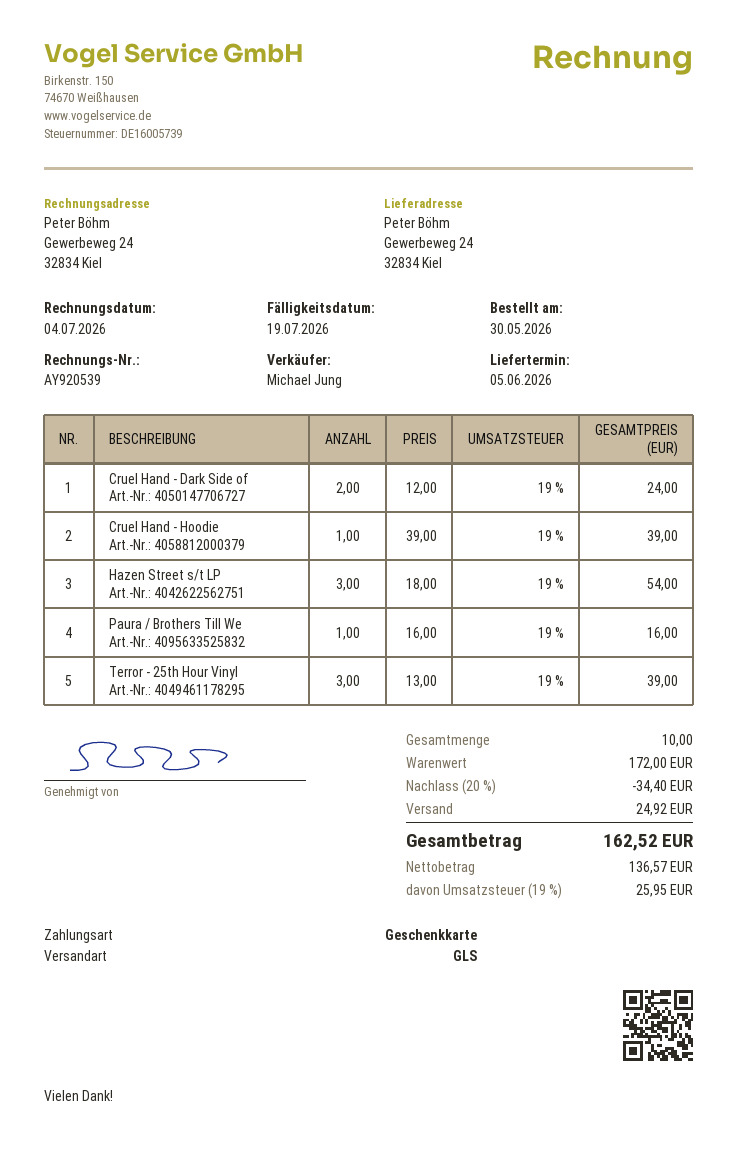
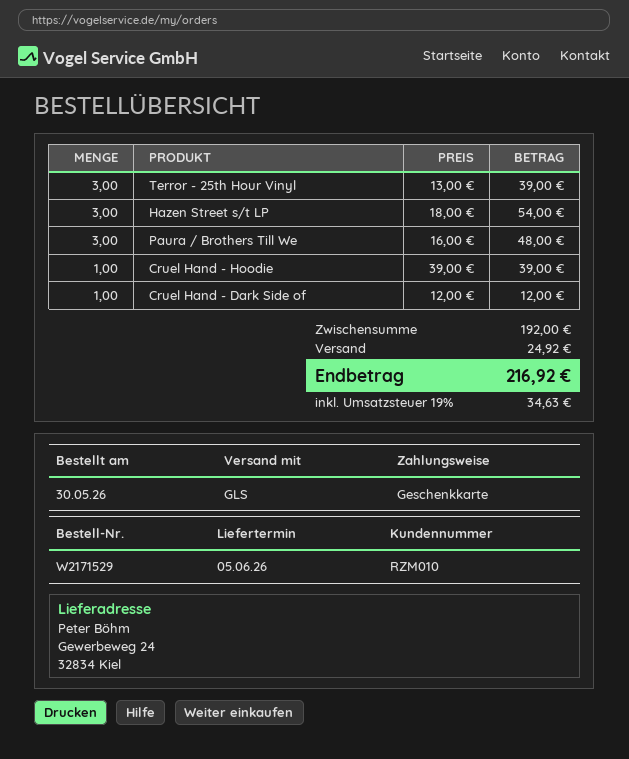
Cruel Hand - Dark Side of: 2 x 12.00 = 24.00 -> 1 x 12.00 = 12.00
Paura / Brothers Till We: 1 x 16.00 = 16.00 -> 3 x 16.00 = 48.00
subtotal: 172.00 -> 192.00
discount: 20% = 34.40 -> none
tax: 19% = 25.95 -> 19% = 34.63
total: 162.52 -> 216.92

